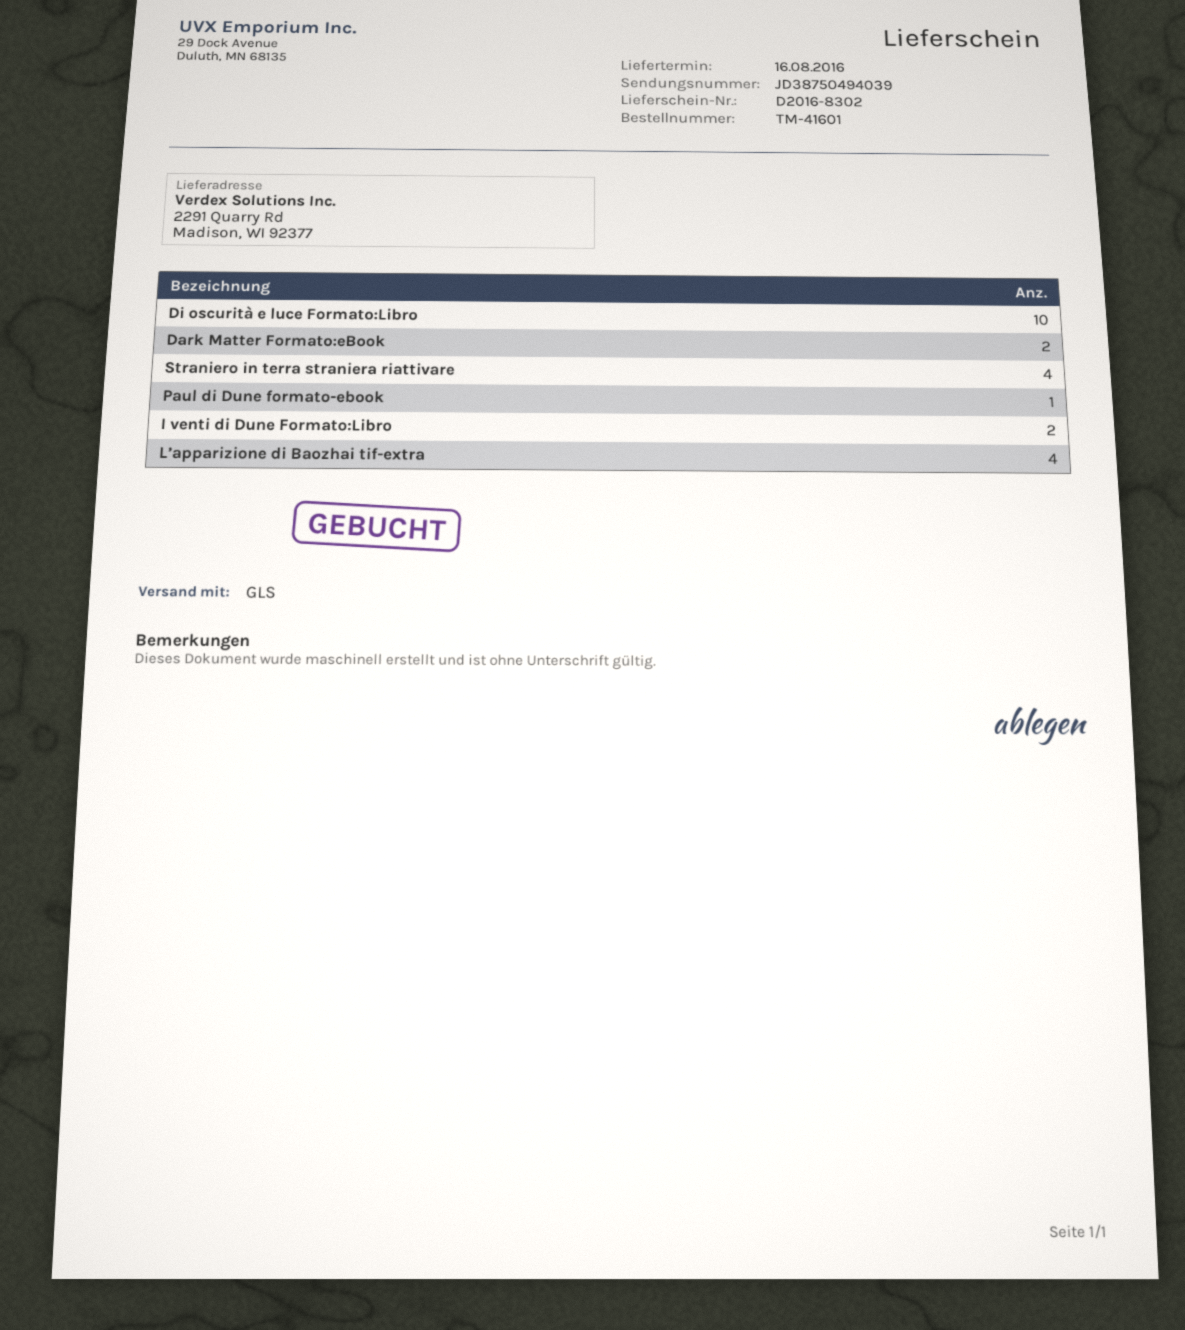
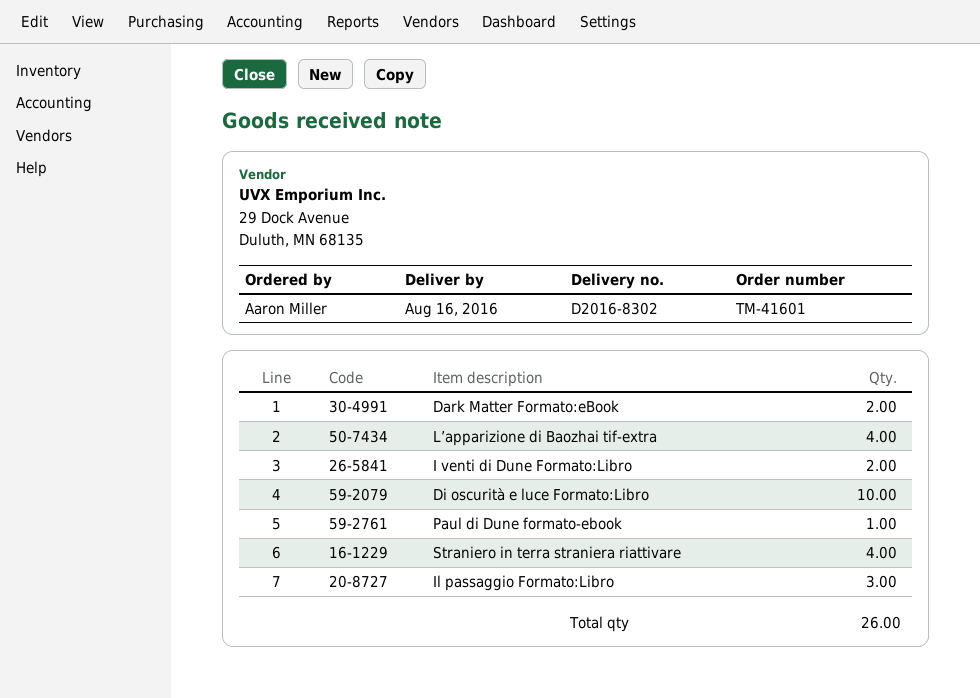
Il passaggio Formato:Libro: none -> 3

